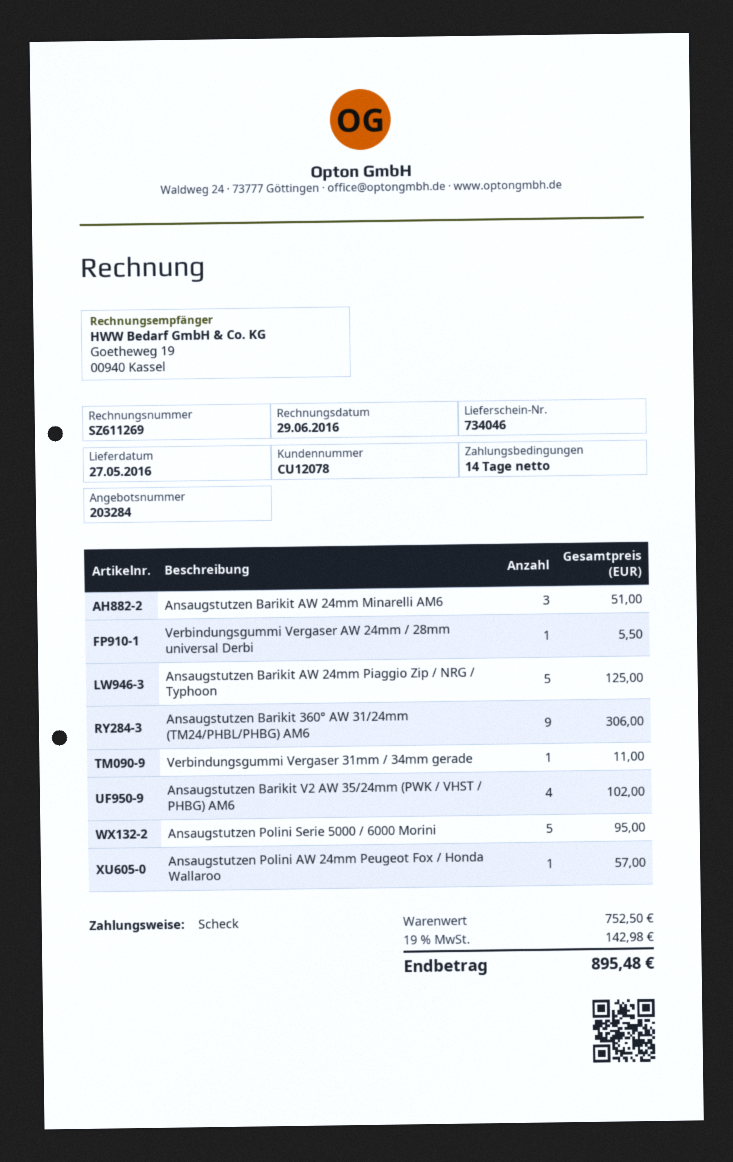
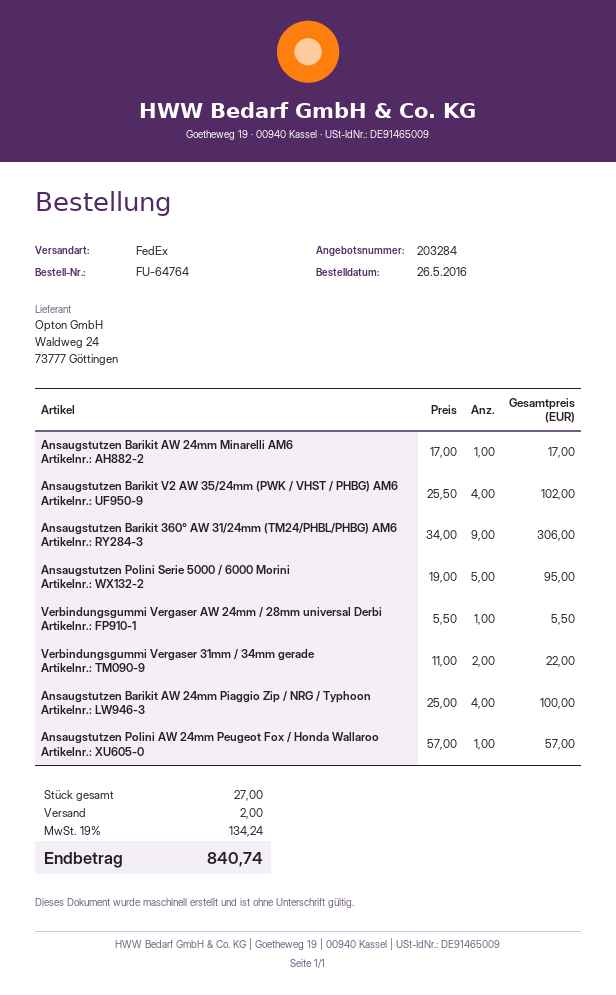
Ansaugstutzen Barikit AW 24mm Minarelli AM6: 3 for 51.00 -> 1 for 17.00
Ansaugstutzen Barikit AW 24mm Piaggio Zip / NRG / Typhoon: 5 for 125.00 -> 4 for 100.00
Verbindungsgummi Vergaser 31mm / 34mm gerade: 1 for 11.00 -> 2 for 22.00
shipping: none -> 2.00
tax: 19% = 142.98 -> 19% = 134.24
total: 895.48 -> 840.74

